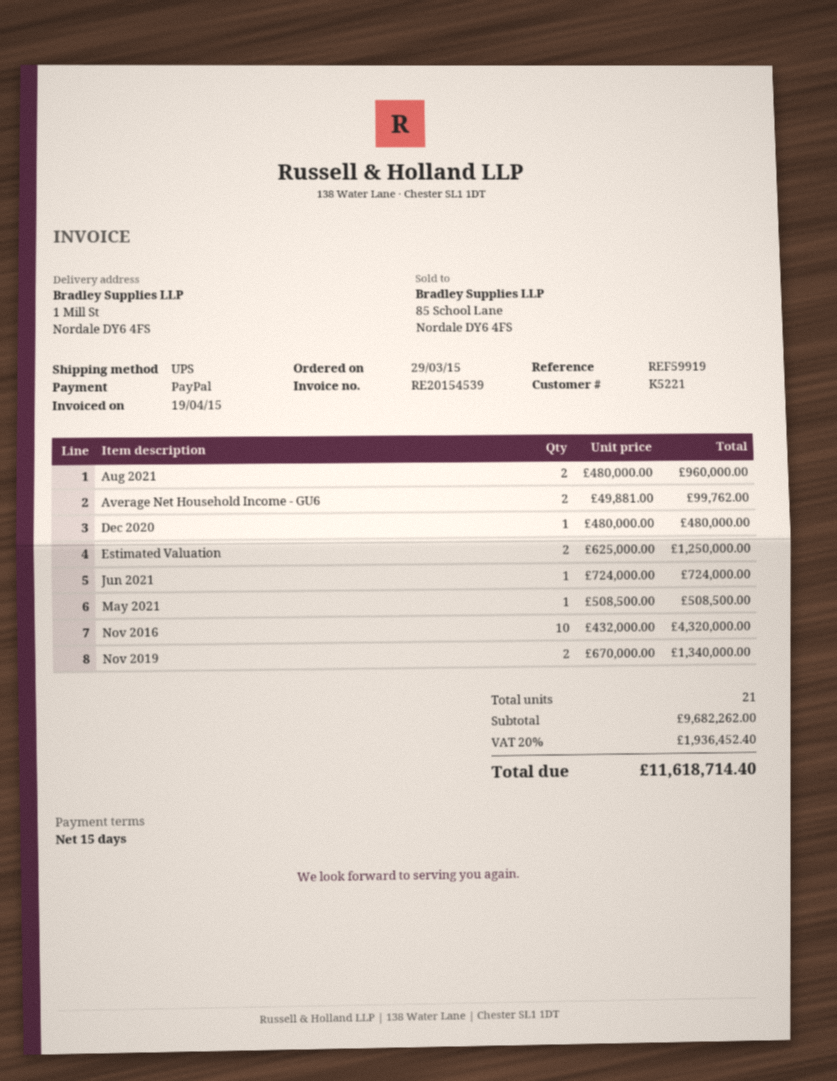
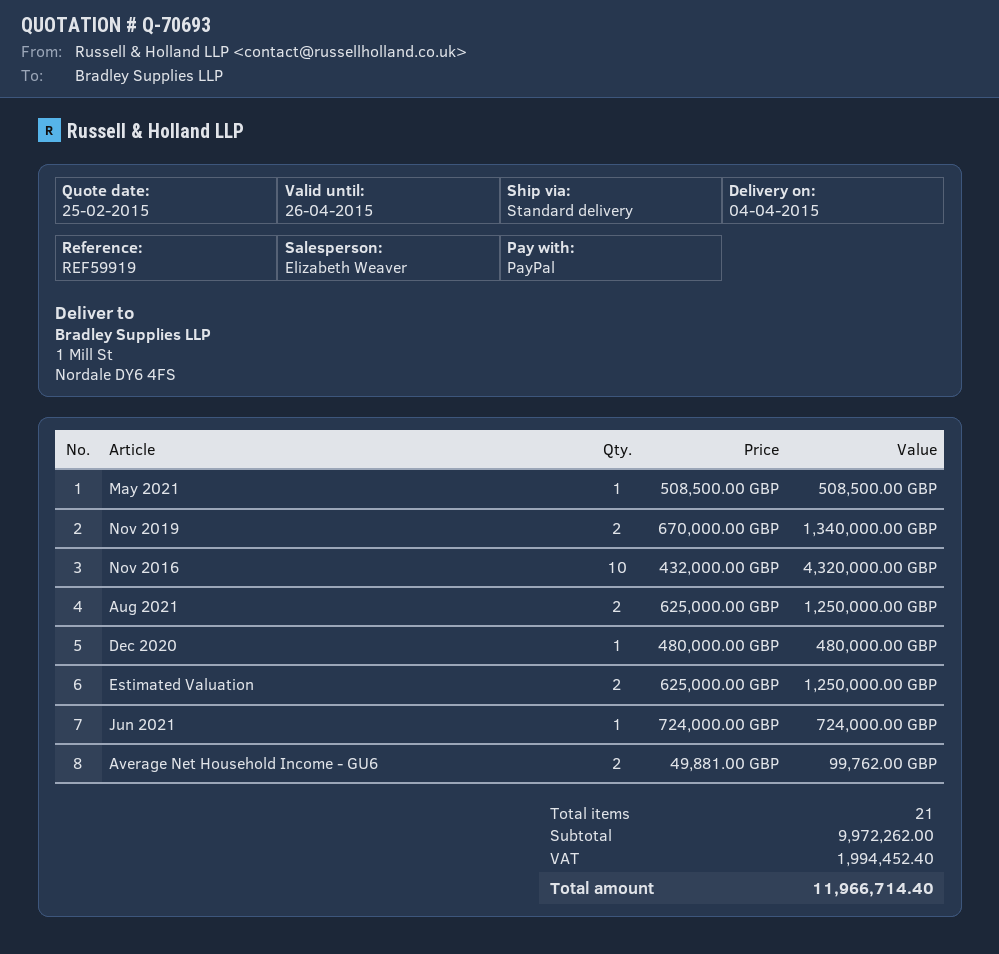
shipping method: UPS -> standard
Aug 2021: 2 x 480000.00 = 960000.00 -> 2 x 625000.00 = 1250000.00
subtotal: 9682262.00 -> 9972262.00
tax: 1936452.40 -> 1994452.40
total: 11618714.40 -> 11966714.40

